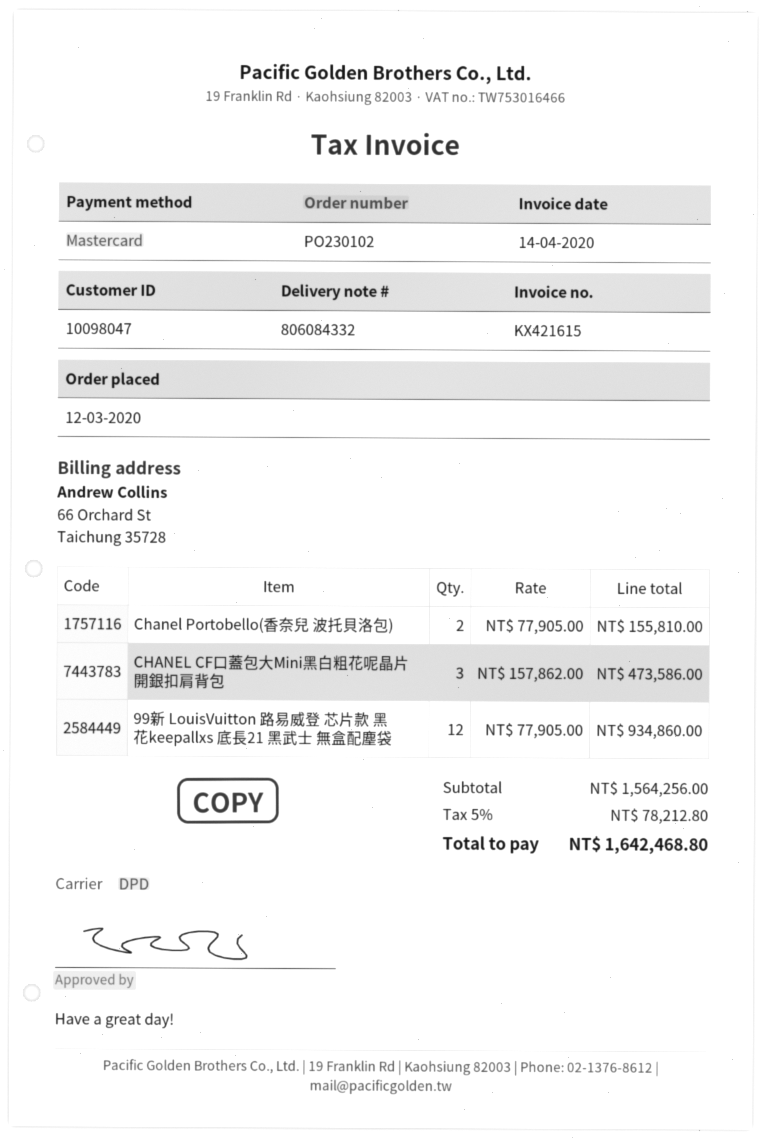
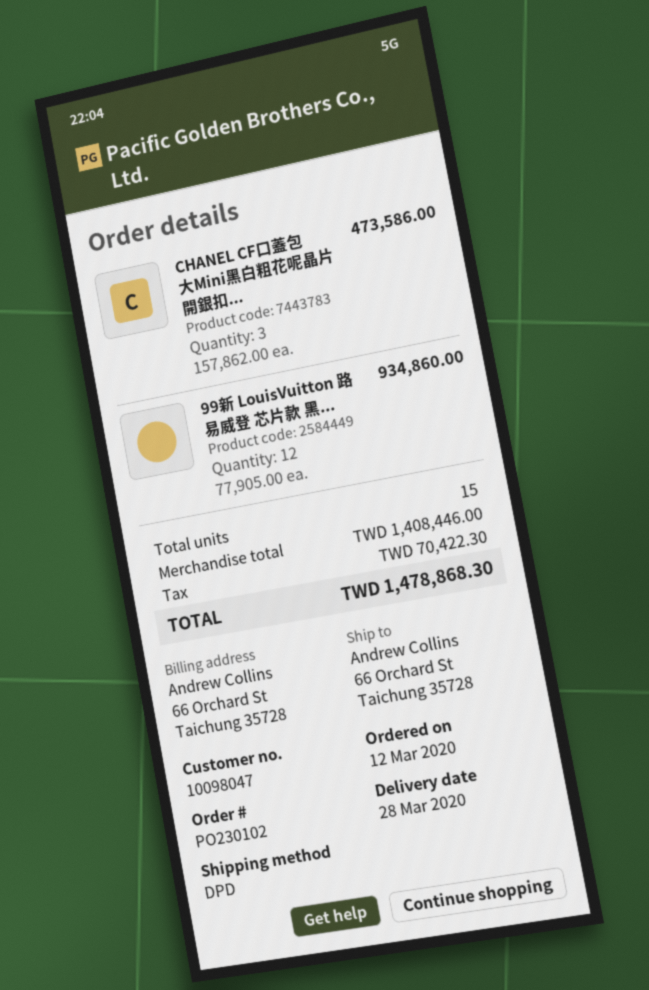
Chanel Portobello(香奈兒 波托貝洛包): 2 x 77905.00 = 155810.00 -> none
subtotal: 1564256.00 -> 1408446.00
tax: 78212.80 -> 70422.30
total: 1642468.80 -> 1478868.30

